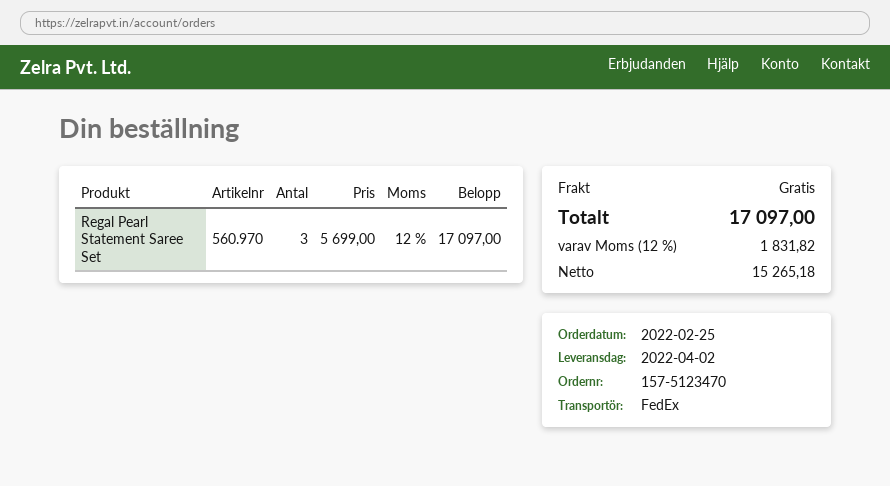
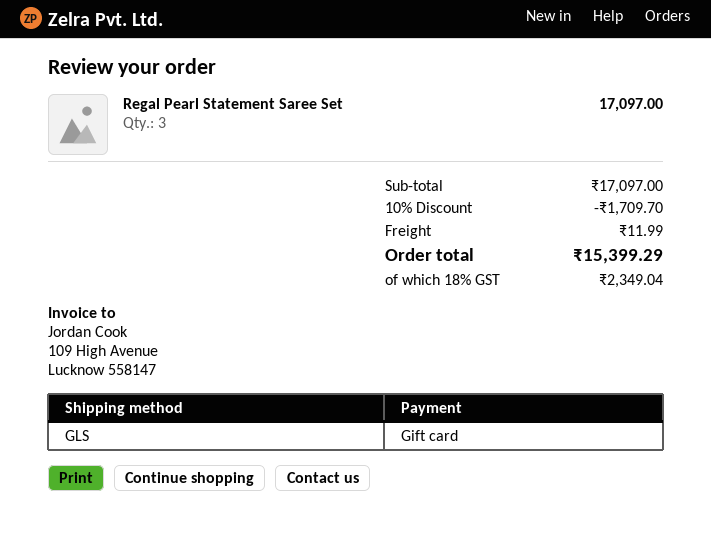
shipping method: FedEx -> GLS
discount: none -> 10% = 1709.70
shipping: 0.00 -> 11.99
tax: 12% = 1831.82 -> 18% = 2349.04
total: 17097.00 -> 15399.29

